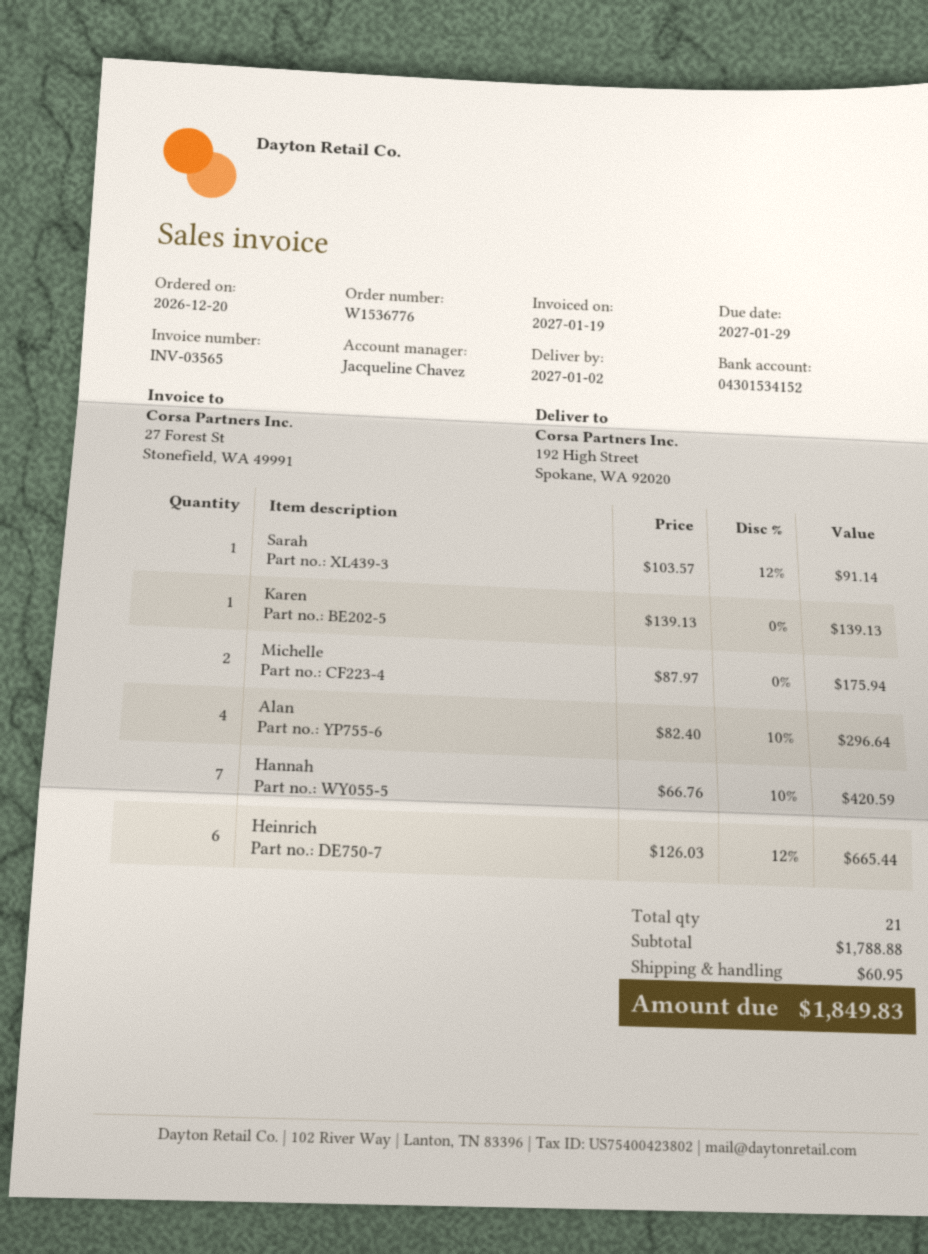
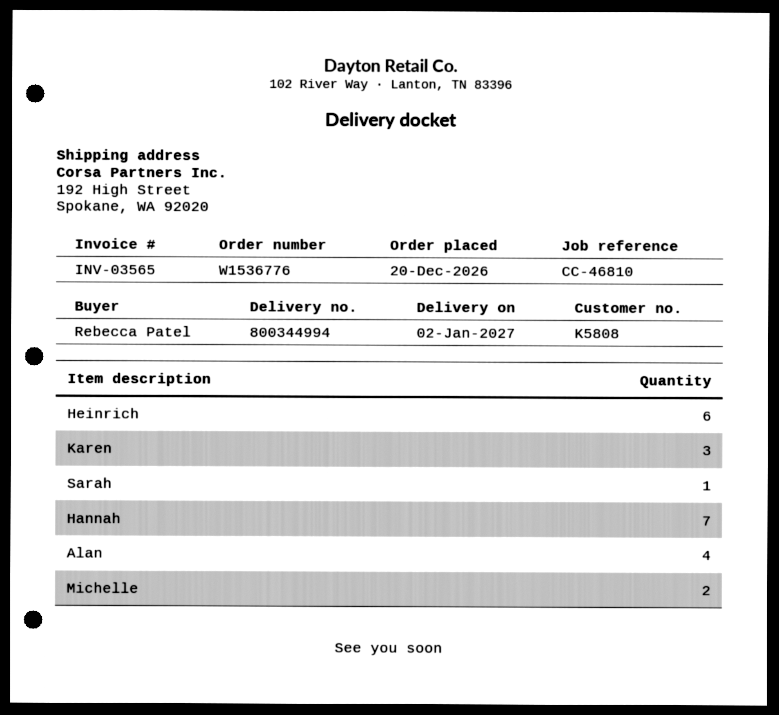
Karen: 1 -> 3

